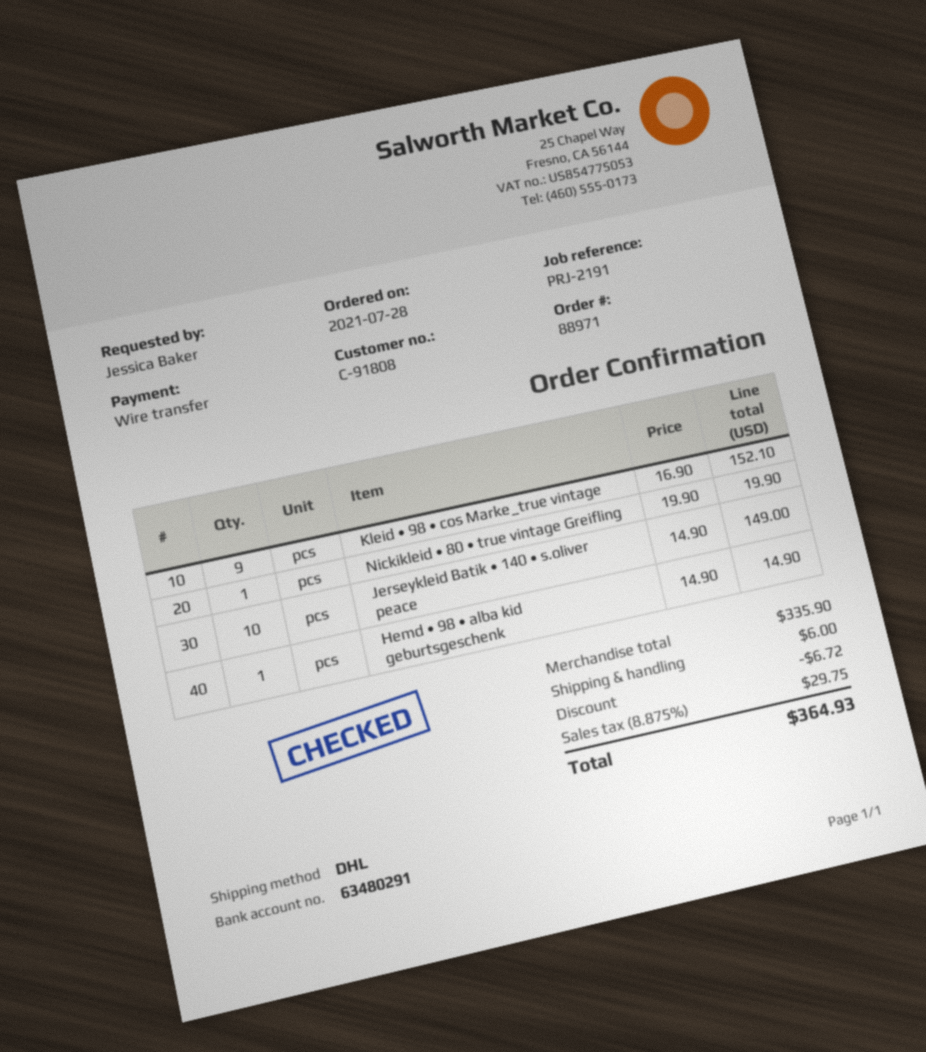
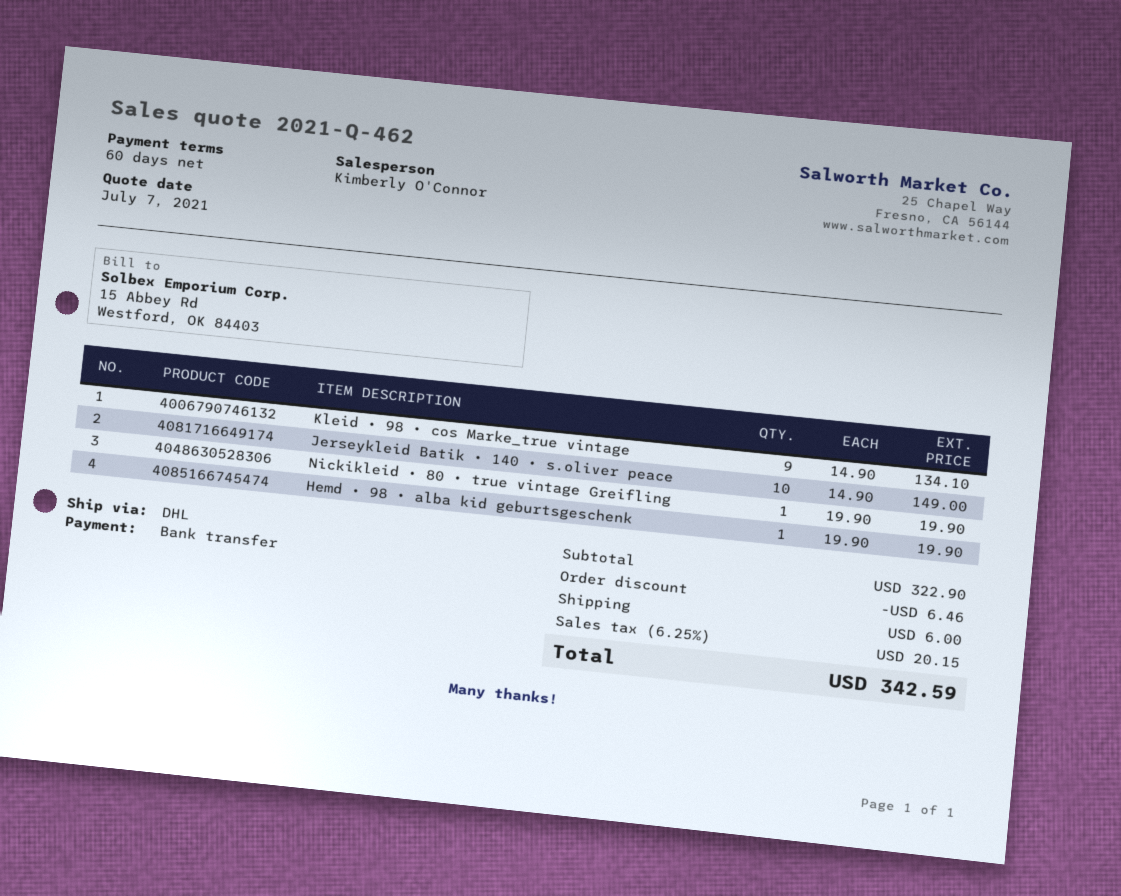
Kleid • 98 • cos Marke_true vintage: 9 x 16.90 = 152.10 -> 9 x 14.90 = 134.10
Hemd • 98 • alba kid geburtsgeschenk: 1 x 14.90 = 14.90 -> 1 x 19.90 = 19.90
subtotal: 335.90 -> 322.90
discount: 6.72 -> 6.46
tax: 8.875% = 29.75 -> 6.25% = 20.15
total: 364.93 -> 342.59

